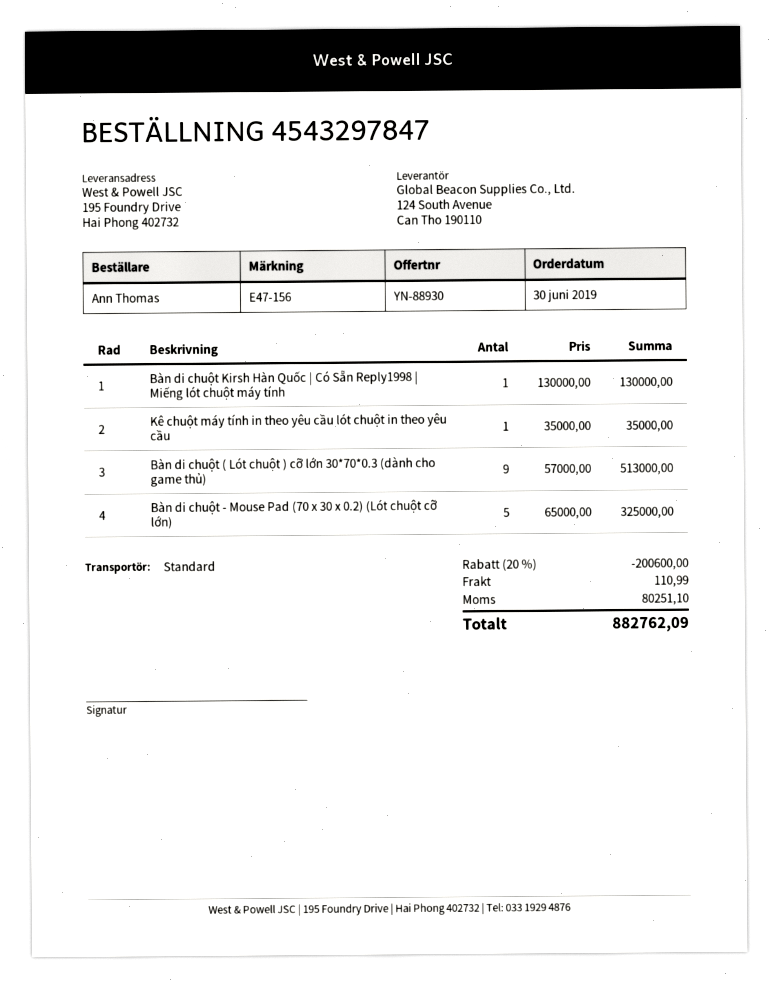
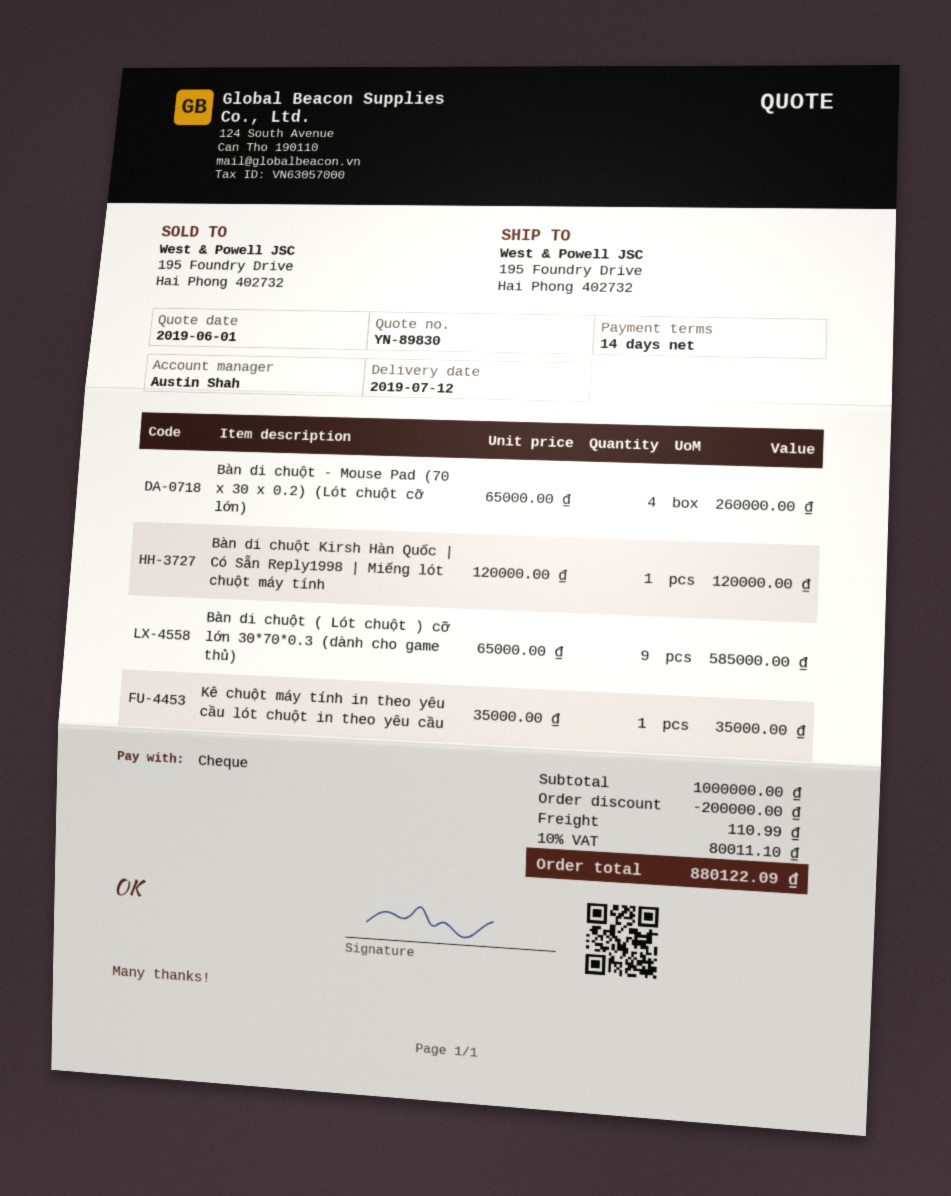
quote number: YN-88930 -> YN-89830
Bàn di chuột Kirsh Hàn Quốc | Có Sẵn Reply1998 | Miếng lót chuột máy tính: 1 x 130000.00 = 130000.00 -> 1 x 120000.00 = 120000.00
Bàn di chuột ( Lót chuột ) cỡ lớn 30*70*0.3 (dành cho game thủ): 9 x 57000.00 = 513000.00 -> 9 x 65000.00 = 585000.00
Bàn di chuột - Mouse Pad (70 x 30 x 0.2) (Lót chuột cỡ lớn): 5 x 65000.00 = 325000.00 -> 4 x 65000.00 = 260000.00
discount: 200600.00 -> 200000.00
tax: 80251.10 -> 80011.10
total: 882762.09 -> 880122.09

